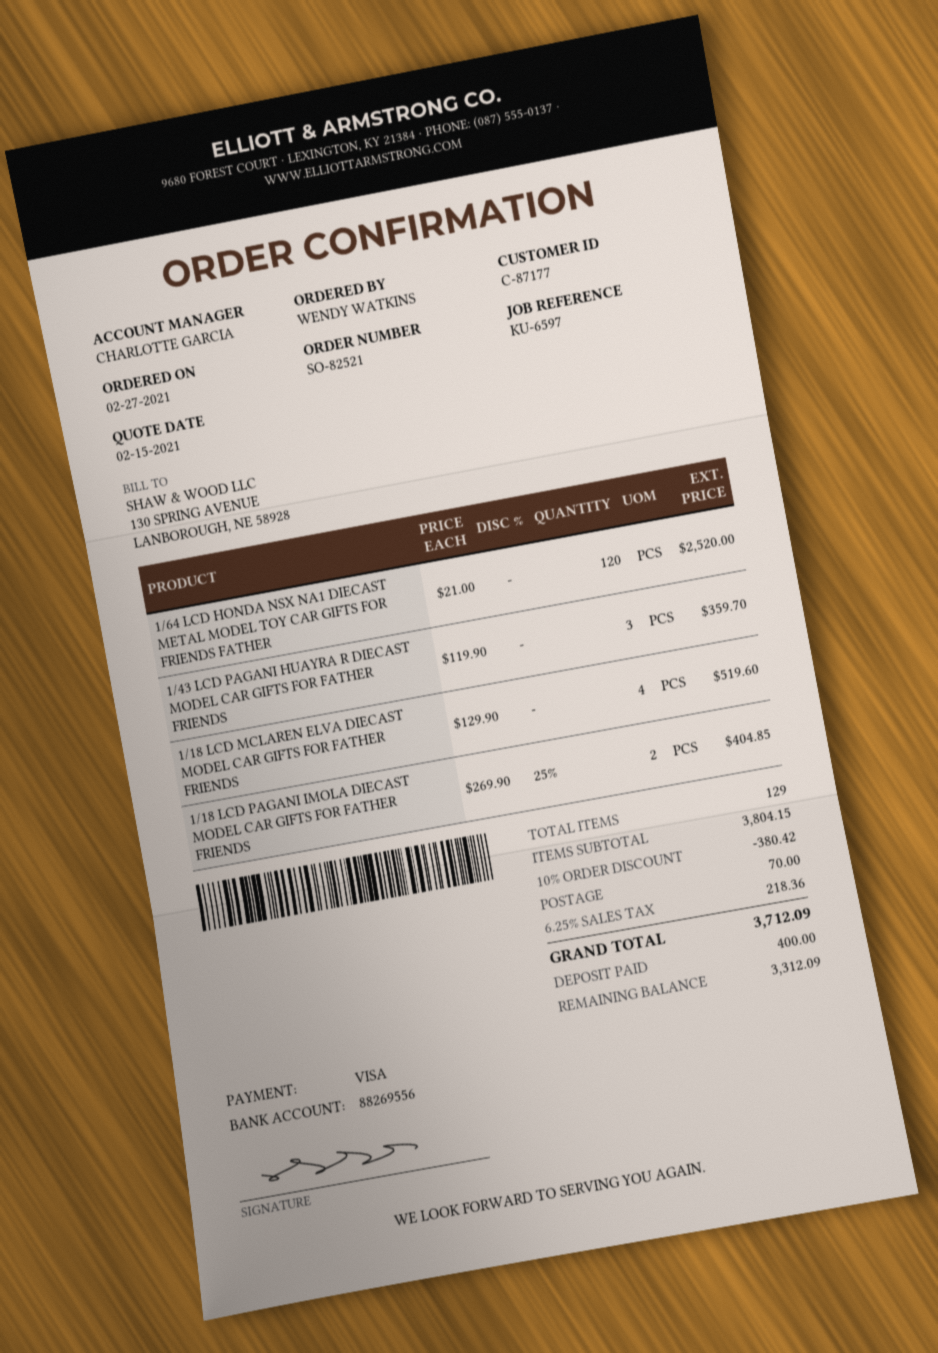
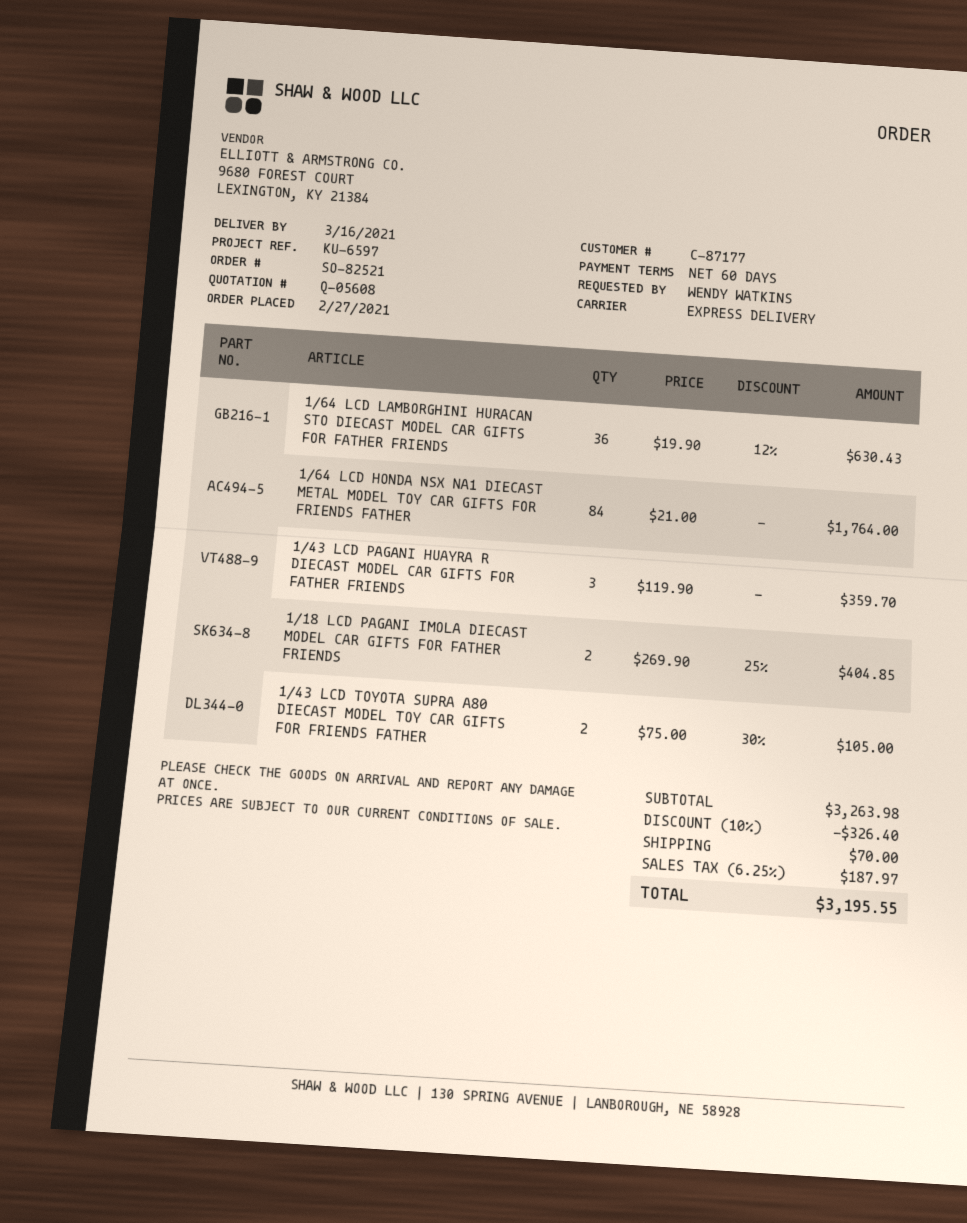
1/64 LCD HONDA NSX NA1 DIECAST METAL MODEL TOY CAR GIFTS FOR FRIENDS FATHER: 120 x 21.00 = 2520.00 -> 84 x 21.00 = 1764.00
1/18 LCD MCLAREN ELVA DIECAST MODEL CAR GIFTS FOR FATHER FRIENDS: 4 x 129.90 = 519.60 -> none
1/64 LCD LAMBORGHINI HURACAN STO DIECAST MODEL CAR GIFTS FOR FATHER FRIENDS: none -> 36 x 19.90 - 12% = 630.43
1/43 LCD TOYOTA SUPRA A80 DIECAST MODEL TOY CAR GIFTS FOR FRIENDS FATHER: none -> 2 x 75.00 - 30% = 105.00
subtotal: 3804.15 -> 3263.98
discount: 10% = 380.42 -> 10% = 326.40
tax: 6.25% = 218.36 -> 6.25% = 187.97
total: 3712.09 -> 3195.55

